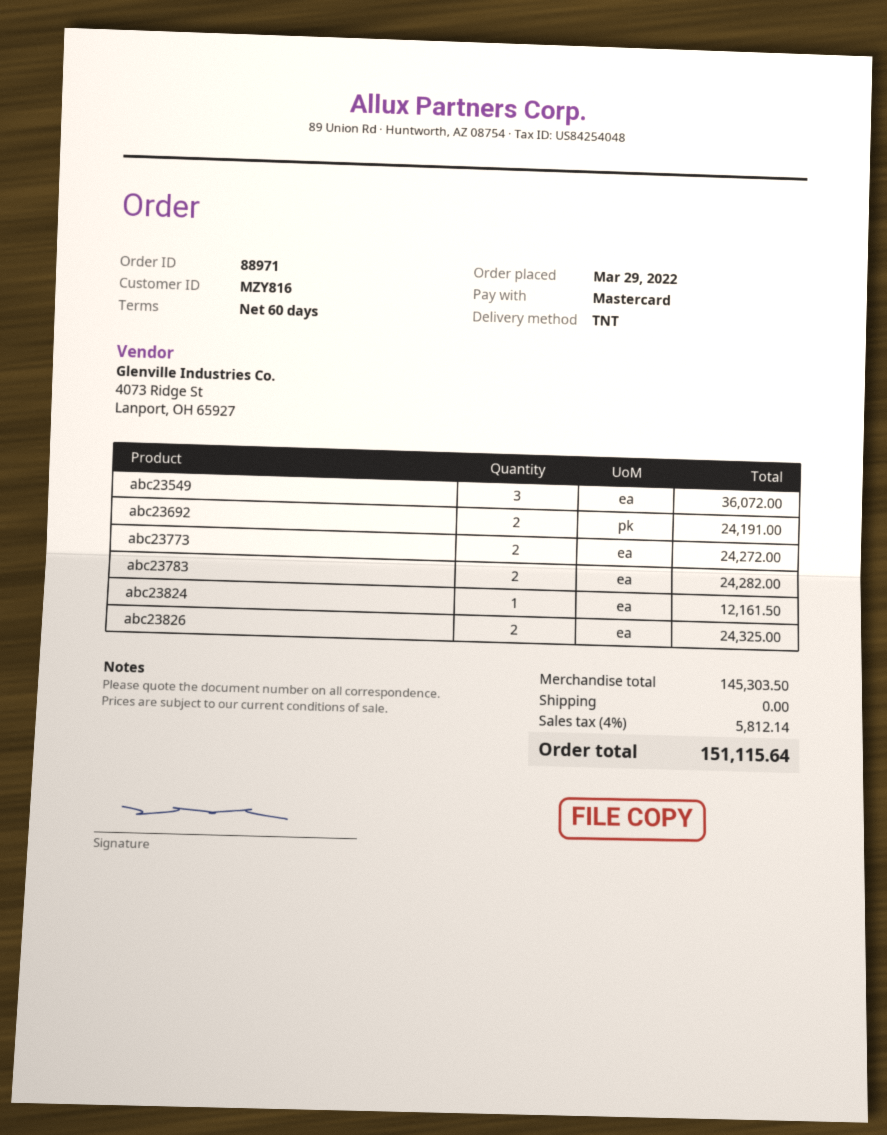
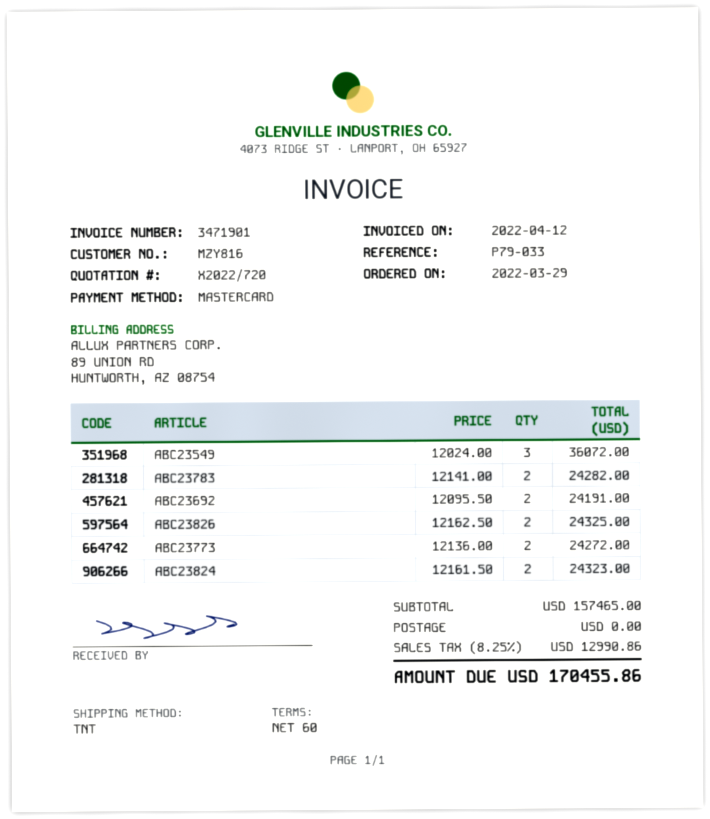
abc23824: 1 for 12161.50 -> 2 for 24323.00
subtotal: 145303.50 -> 157465.00
tax: 4% = 5812.14 -> 8.25% = 12990.86
total: 151115.64 -> 170455.86

